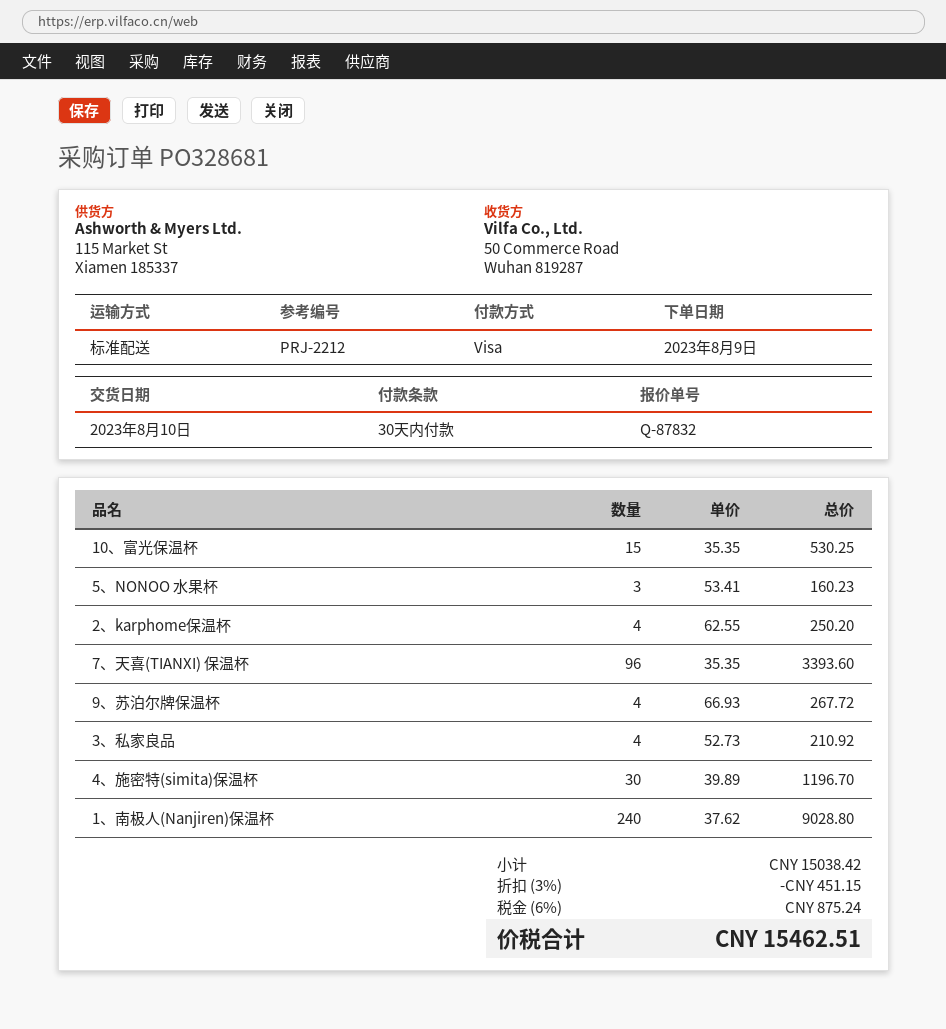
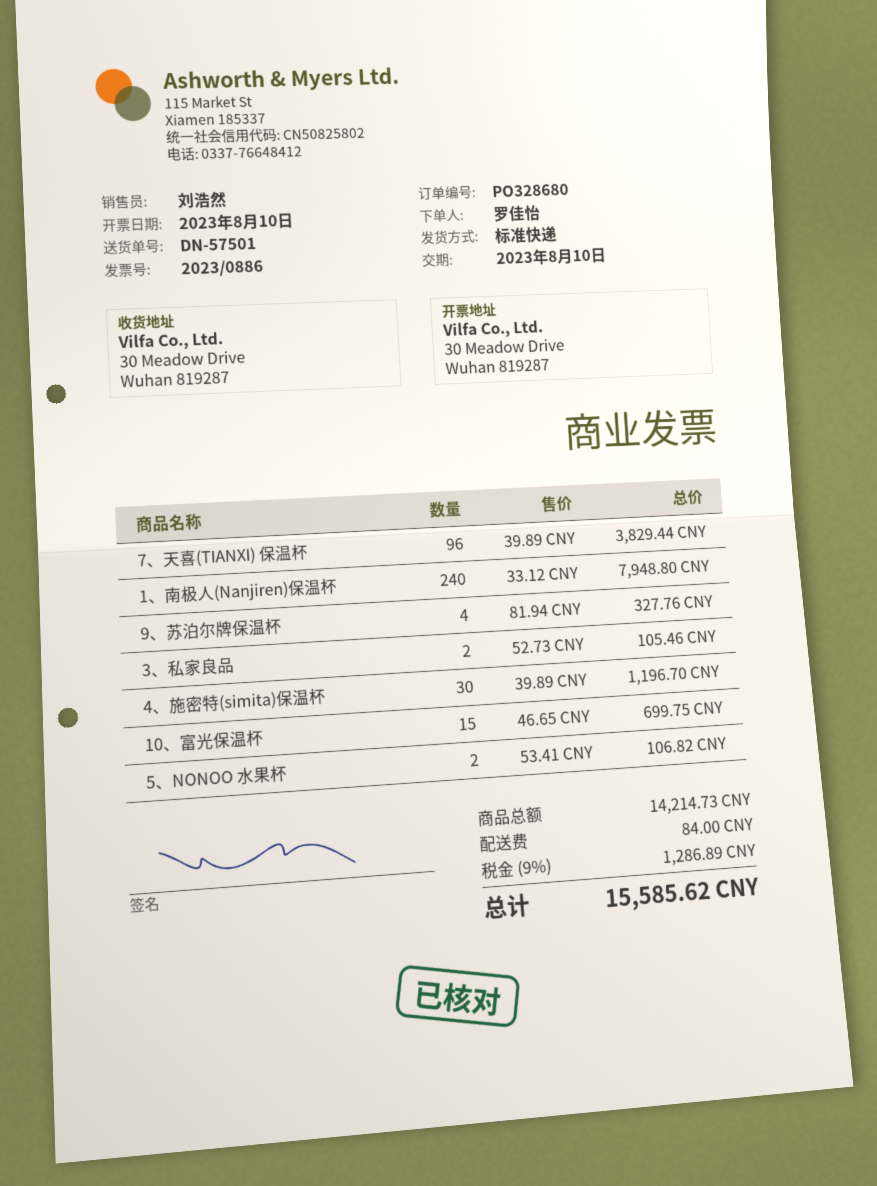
order number: PO328681 -> PO328680
ship to: 50 Commerce Road, Wuhan 819287 -> 30 Meadow Drive, Wuhan 819287
10、富光保温杯: 15 x 35.35 = 530.25 -> 15 x 46.65 = 699.75
5、NONOO 水果杯: 3 x 53.41 = 160.23 -> 2 x 53.41 = 106.82
2、karphome保温杯: 4 x 62.55 = 250.20 -> none
7、天喜(TIANXI) 保温杯: 96 x 35.35 = 3393.60 -> 96 x 39.89 = 3829.44
9、苏泊尔牌保温杯: 4 x 66.93 = 267.72 -> 4 x 81.94 = 327.76
3、私家良品: 4 x 52.73 = 210.92 -> 2 x 52.73 = 105.46
1、南极人(Nanjiren)保温杯: 240 x 37.62 = 9028.80 -> 240 x 33.12 = 7948.80
subtotal: 15038.42 -> 14214.73
discount: 3% = 451.15 -> none
shipping: none -> 84.00
tax: 6% = 875.24 -> 9% = 1286.89
total: 15462.51 -> 15585.62

